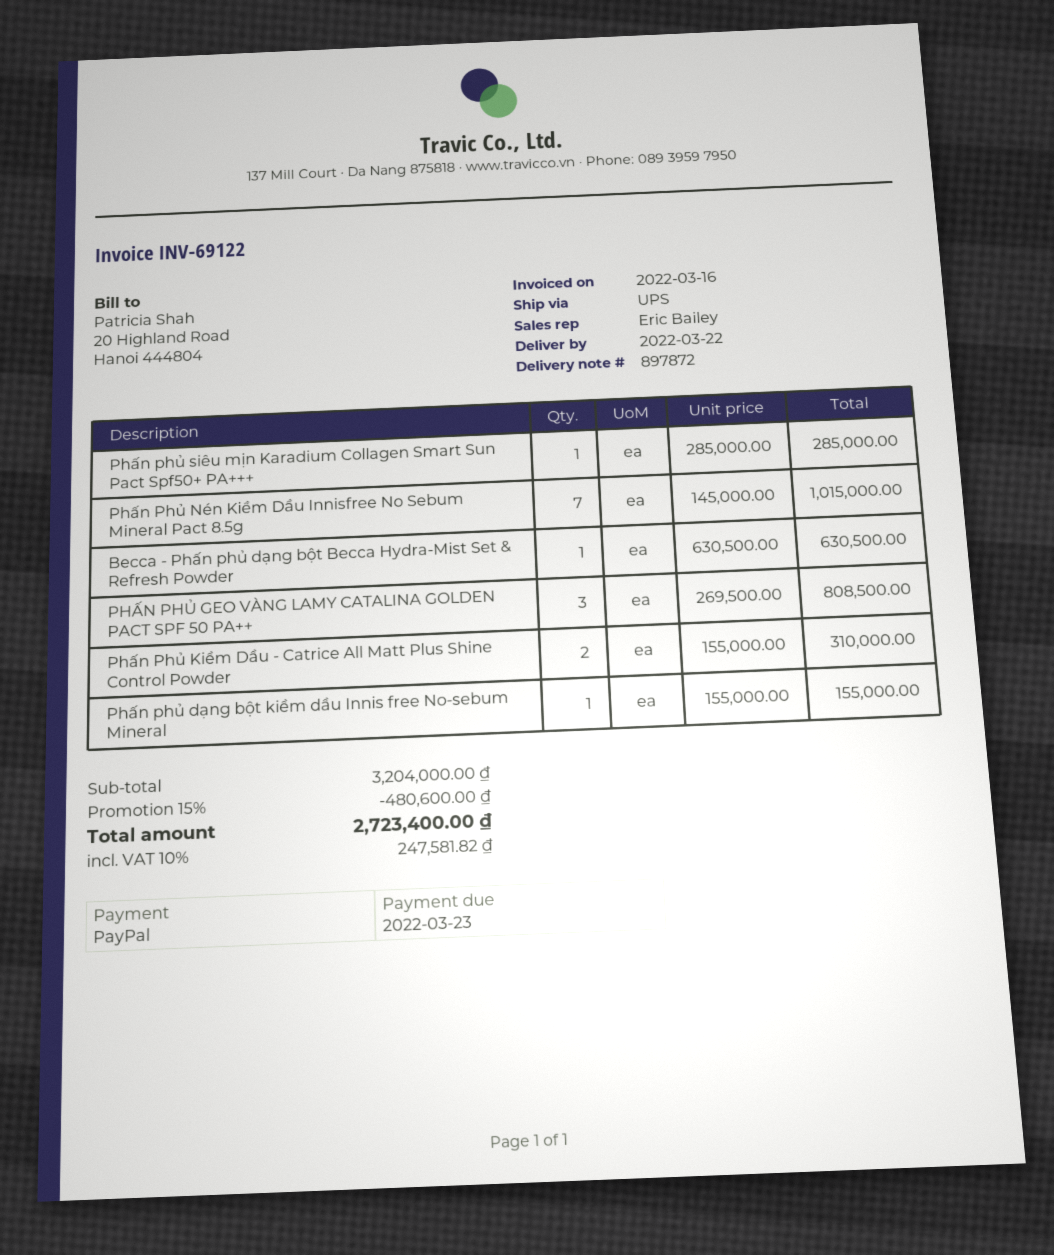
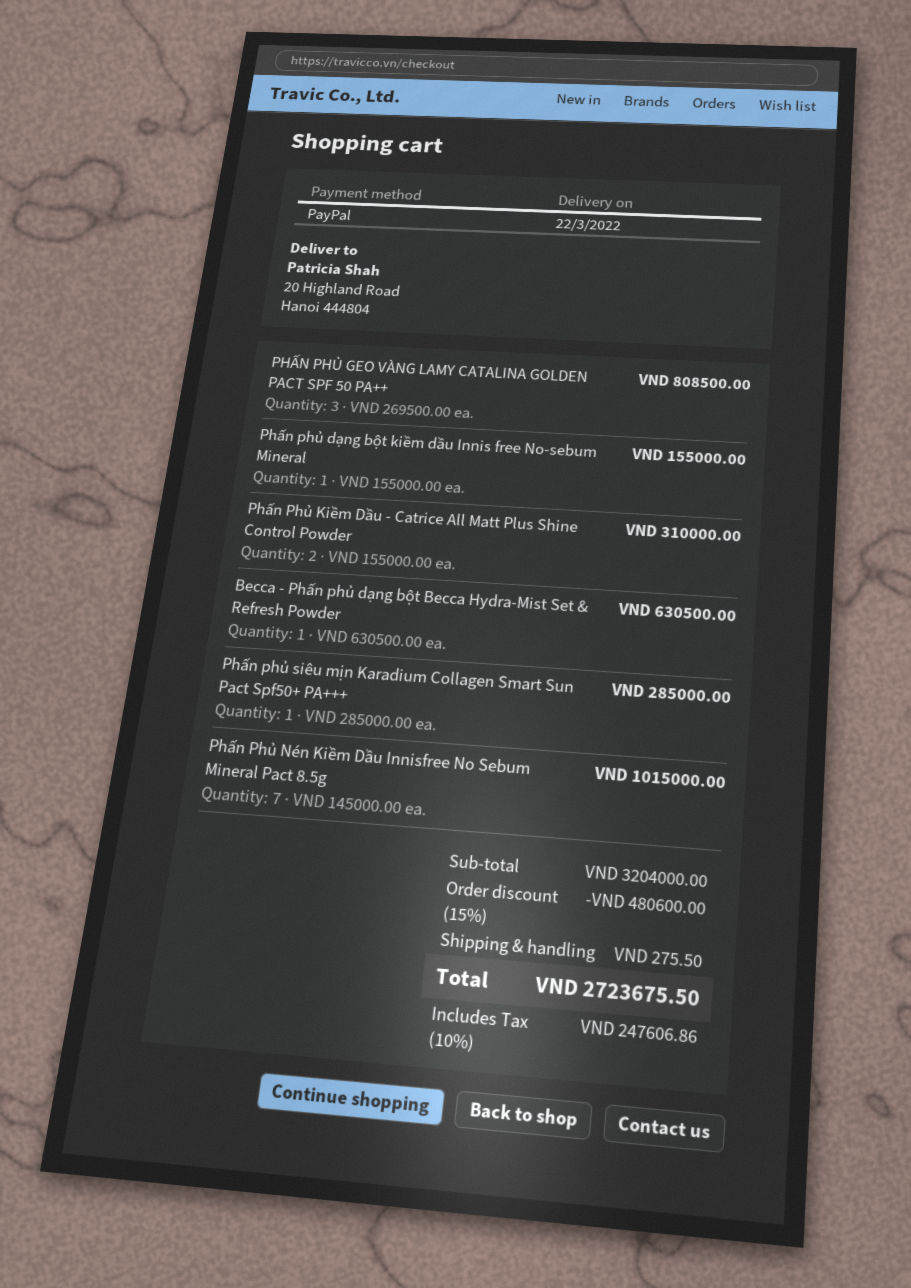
shipping: none -> 275.50
tax: 10% = 247581.82 -> 10% = 247606.86
total: 2723400.00 -> 2723675.50

